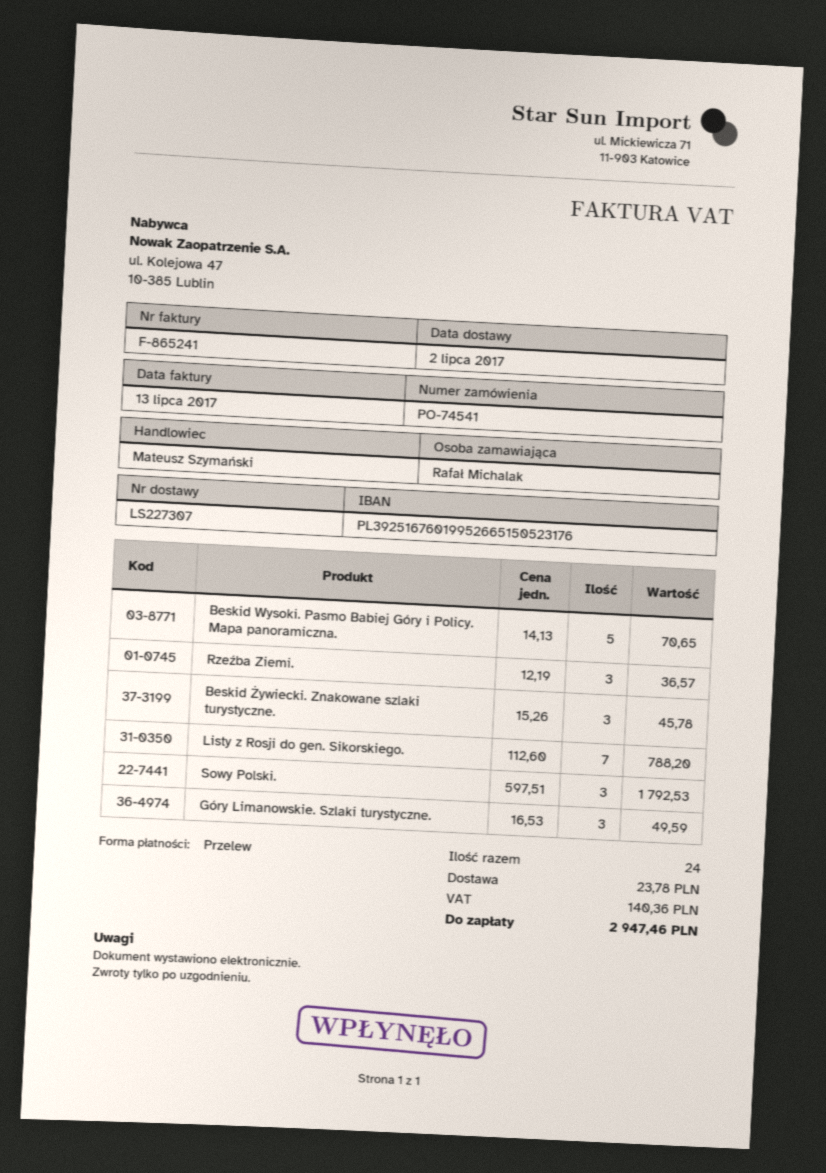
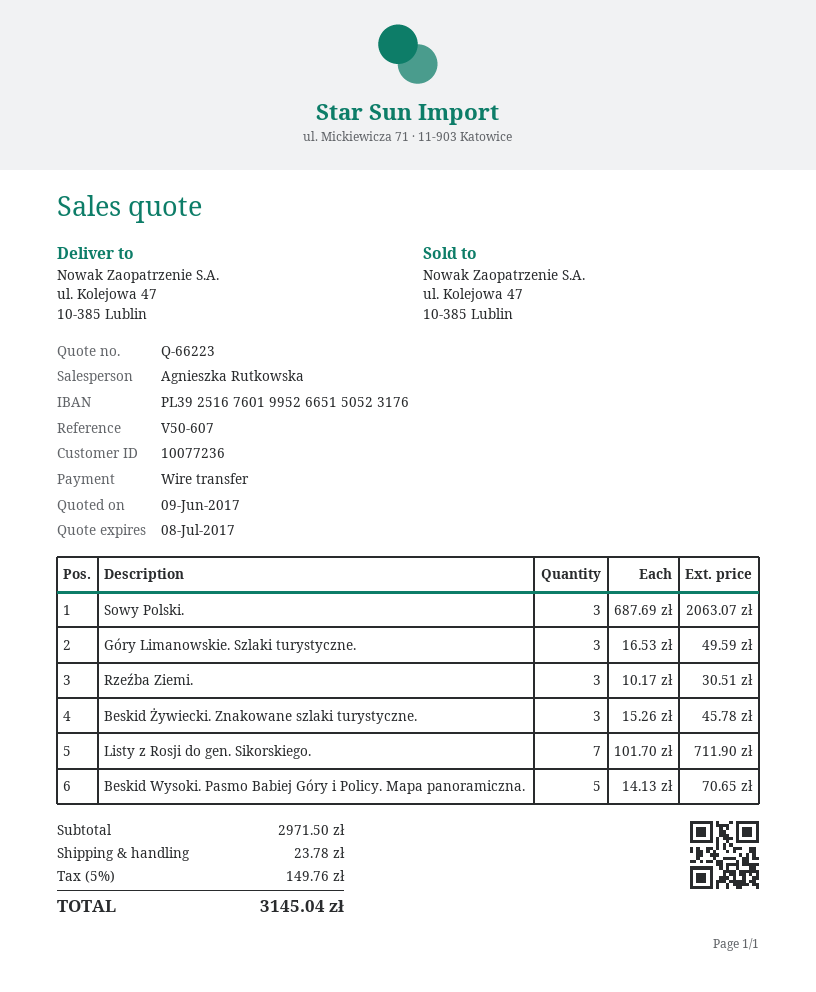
sales rep: Mateusz Szymański -> Agnieszka Rutkowska
Rzeźba Ziemi.: 3 x 12.19 = 36.57 -> 3 x 10.17 = 30.51
Listy z Rosji do gen. Sikorskiego.: 7 x 112.60 = 788.20 -> 7 x 101.70 = 711.90
Sowy Polski.: 3 x 597.51 = 1792.53 -> 3 x 687.69 = 2063.07
tax: 140.36 -> 149.76
total: 2947.46 -> 3145.04

